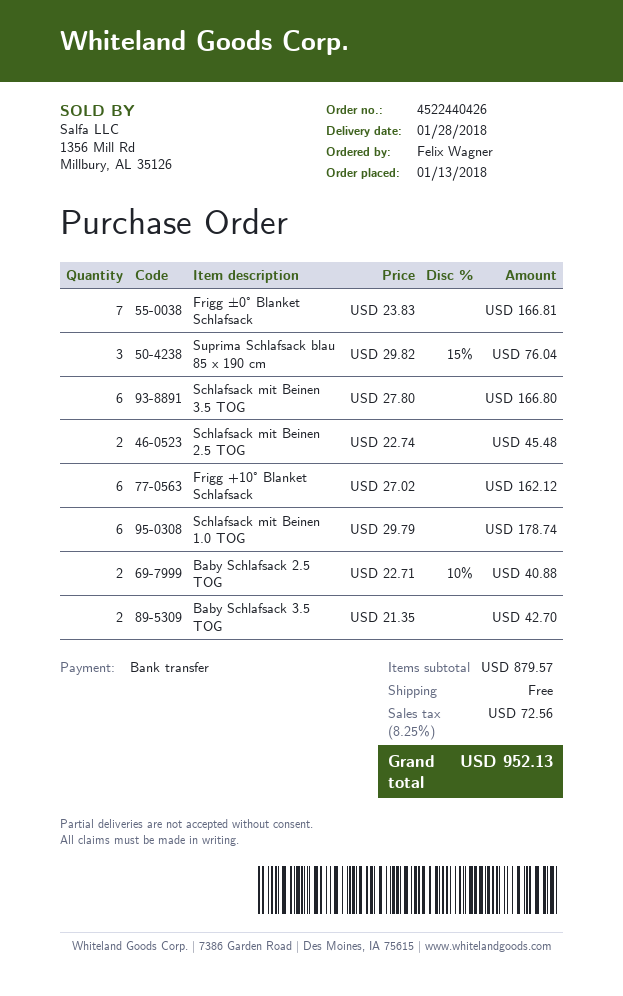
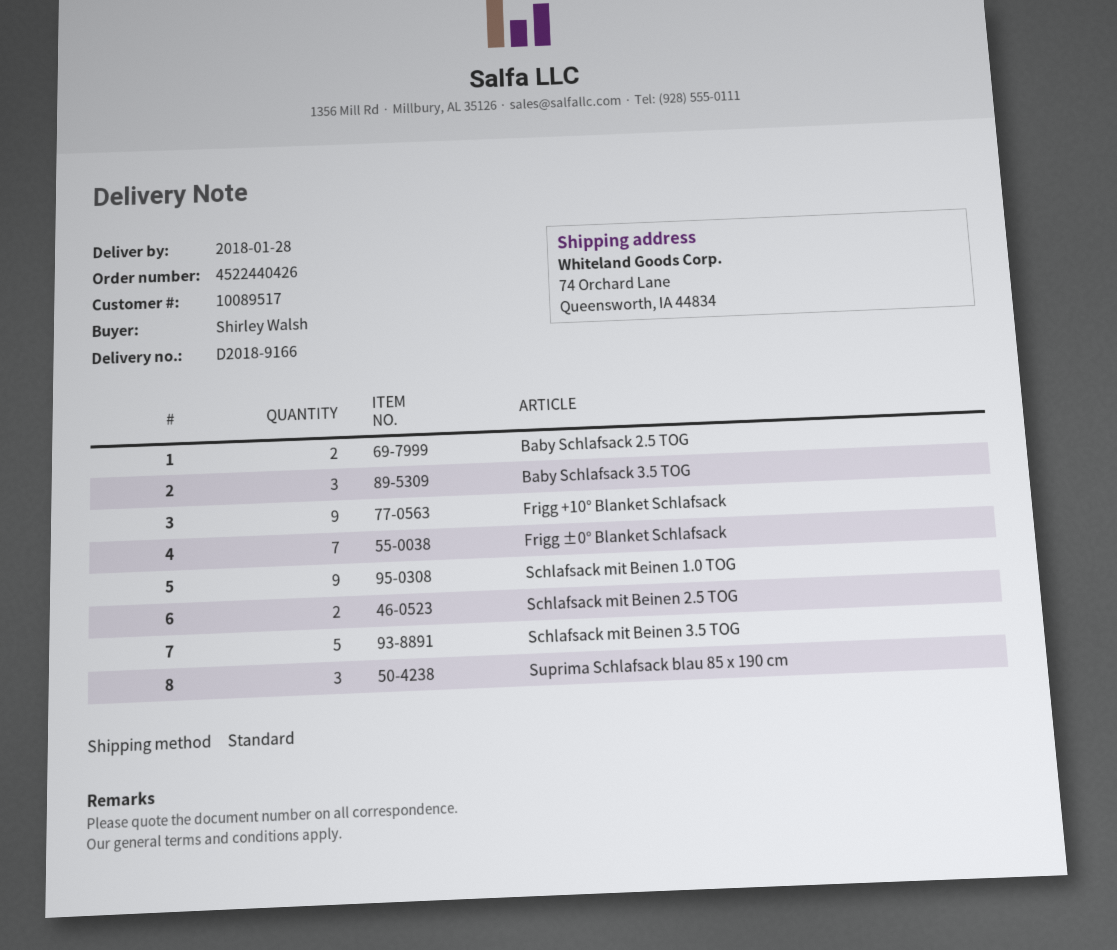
ordered by: Felix Wagner -> Shirley Walsh
Schlafsack mit Beinen 3.5 TOG: 6 -> 5
Frigg +10° Blanket Schlafsack: 6 -> 9
Schlafsack mit Beinen 1.0 TOG: 6 -> 9
Baby Schlafsack 3.5 TOG: 2 -> 3

